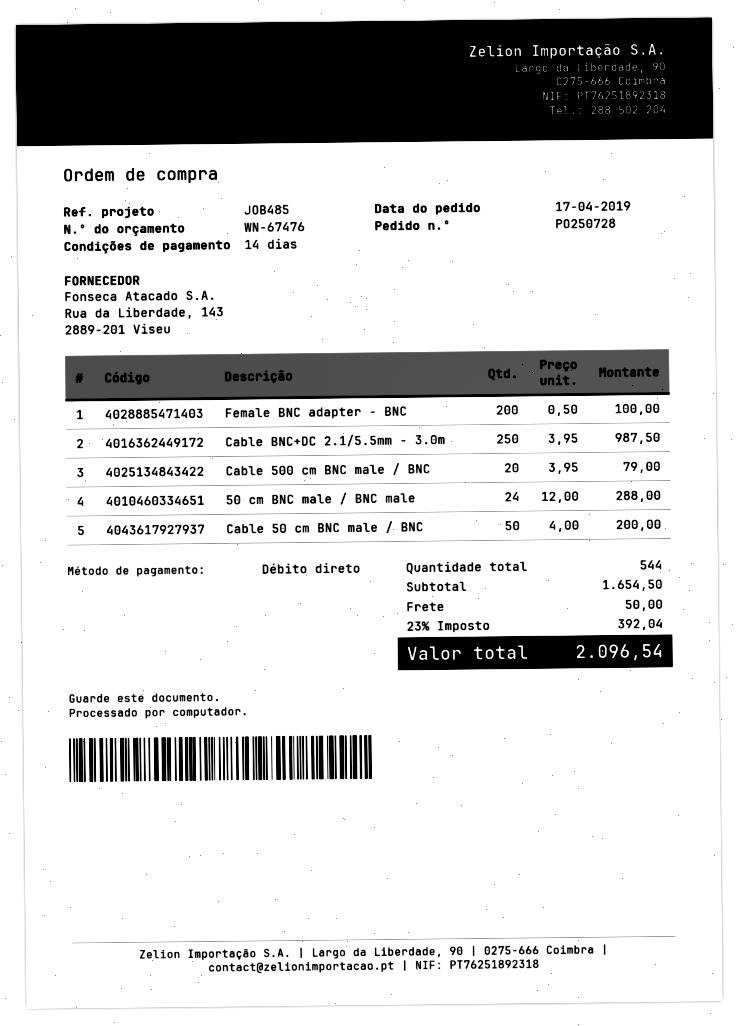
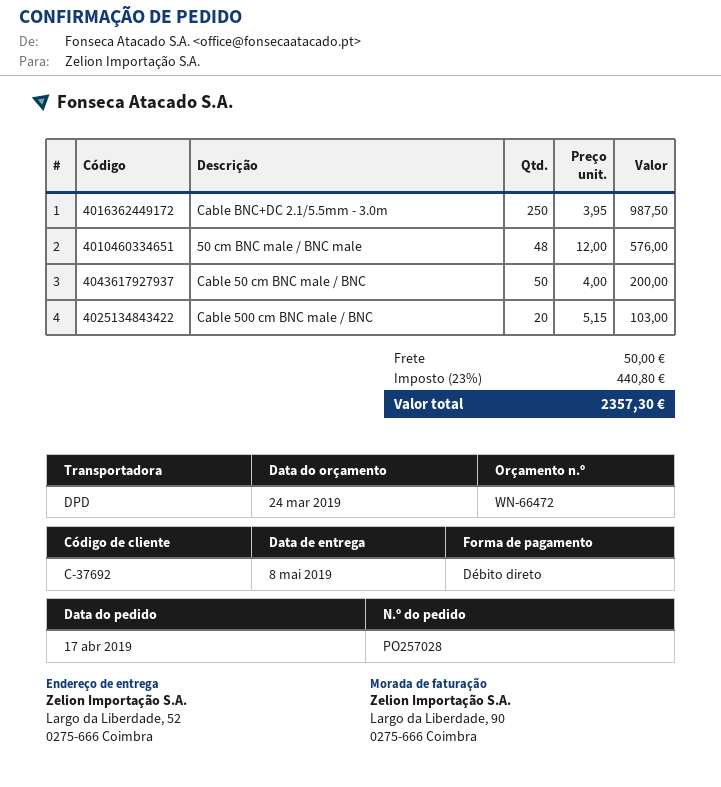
quote number: WN-67476 -> WN-66472
order number: PO250728 -> PO257028
Female BNC adapter - BNC: 200 x 0.50 = 100.00 -> none
Cable 500 cm BNC male / BNC: 20 x 3.95 = 79.00 -> 20 x 5.15 = 103.00
50 cm BNC male / BNC male: 24 x 12.00 = 288.00 -> 48 x 12.00 = 576.00
tax: 23% = 392.04 -> 23% = 440.80
total: 2096.54 -> 2357.30

